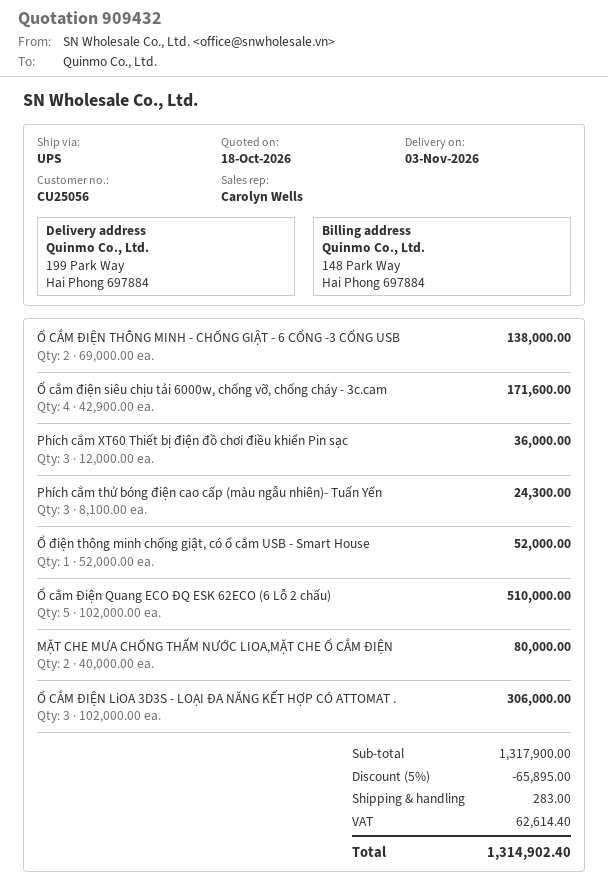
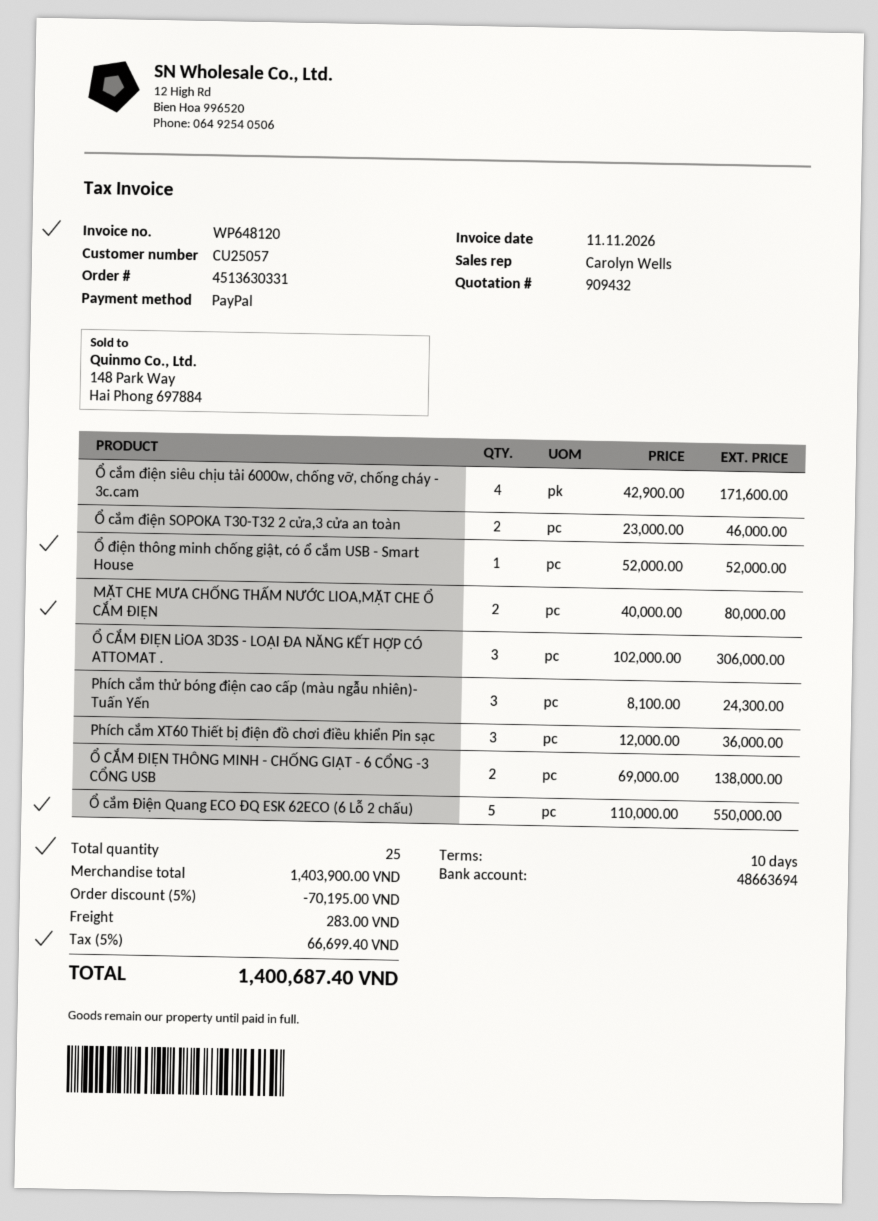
customer number: CU25056 -> CU25057
Ổ cắm Điện Quang ECO ĐQ ESK 62ECO (6 Lỗ 2 chấu): 5 x 102000.00 = 510000.00 -> 5 x 110000.00 = 550000.00
Ổ cắm điện SOPOKA T30-T32 2 cửa,3 cửa an toàn: none -> 2 x 23000.00 = 46000.00
subtotal: 1317900.00 -> 1403900.00
discount: 5% = 65895.00 -> 5% = 70195.00
tax: 62614.40 -> 66699.40
total: 1314902.40 -> 1400687.40

